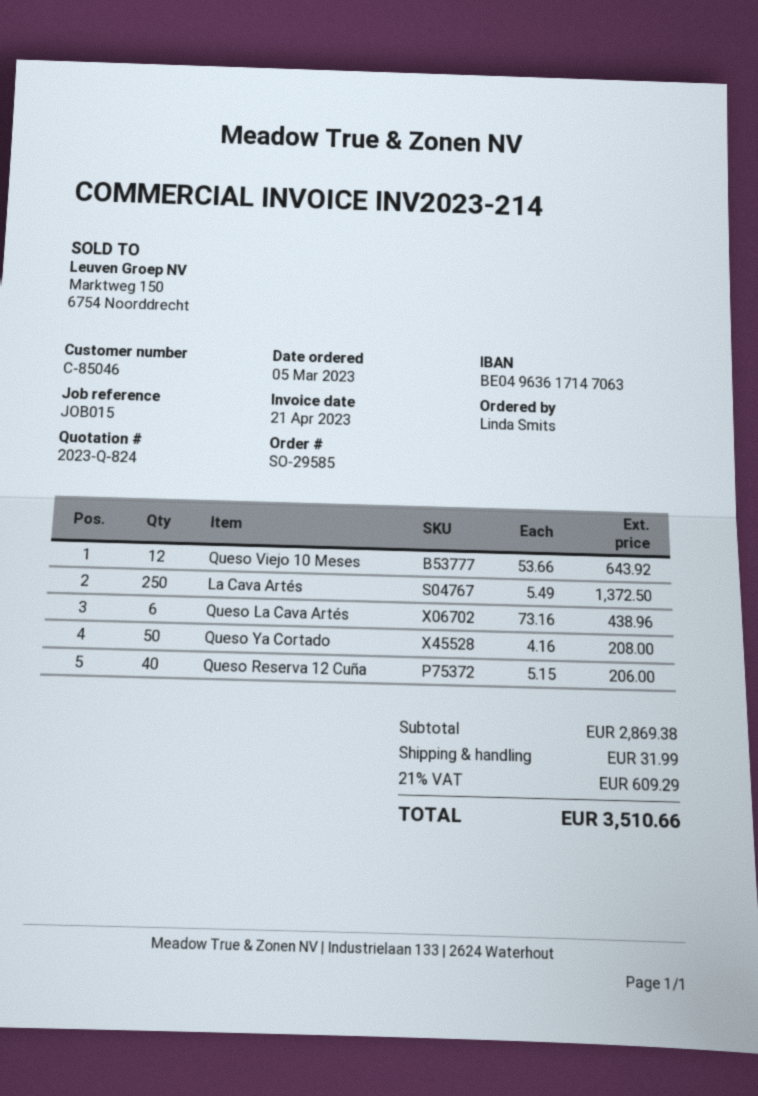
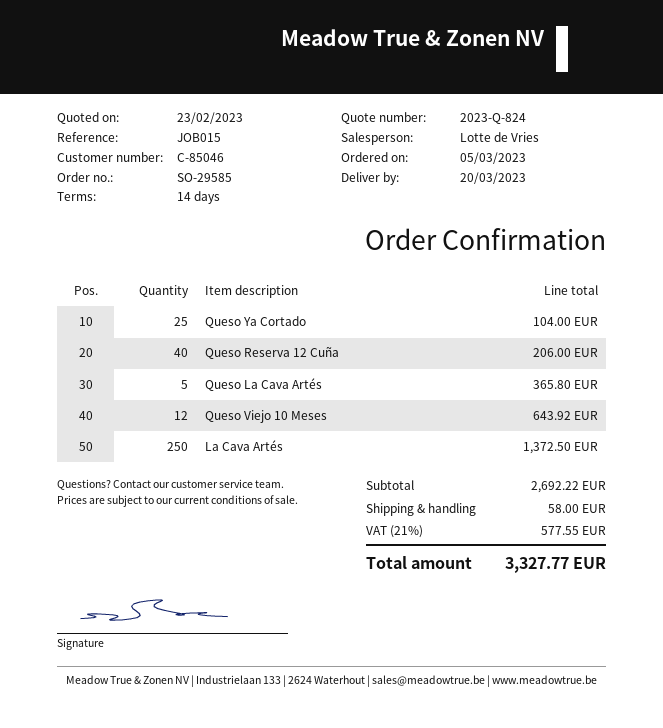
Queso La Cava Artés: 6 for 438.96 -> 5 for 365.80
Queso Ya Cortado: 50 for 208.00 -> 25 for 104.00
subtotal: 2869.38 -> 2692.22
shipping: 31.99 -> 58.00
tax: 21% = 609.29 -> 21% = 577.55
total: 3510.66 -> 3327.77

